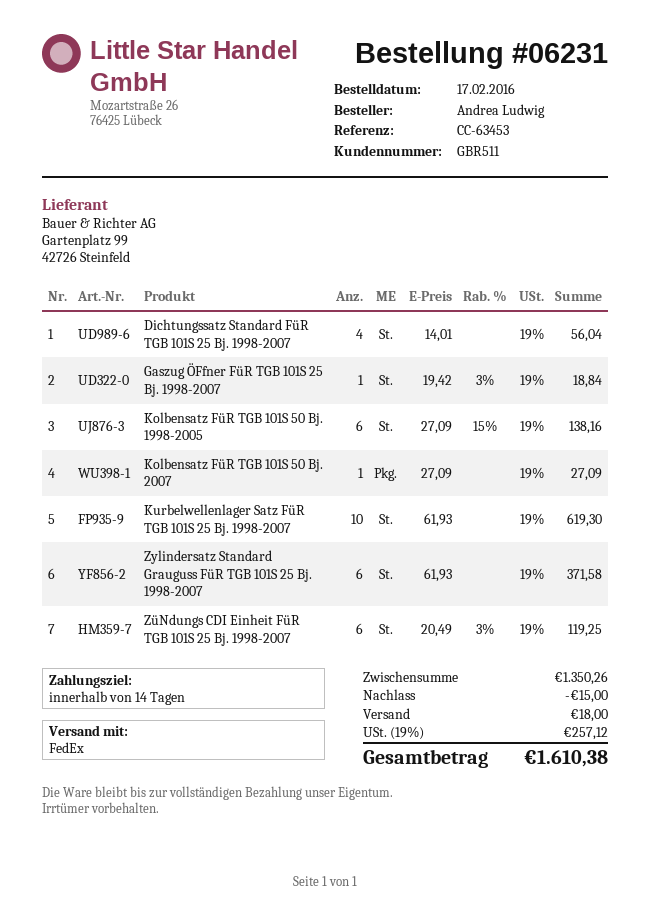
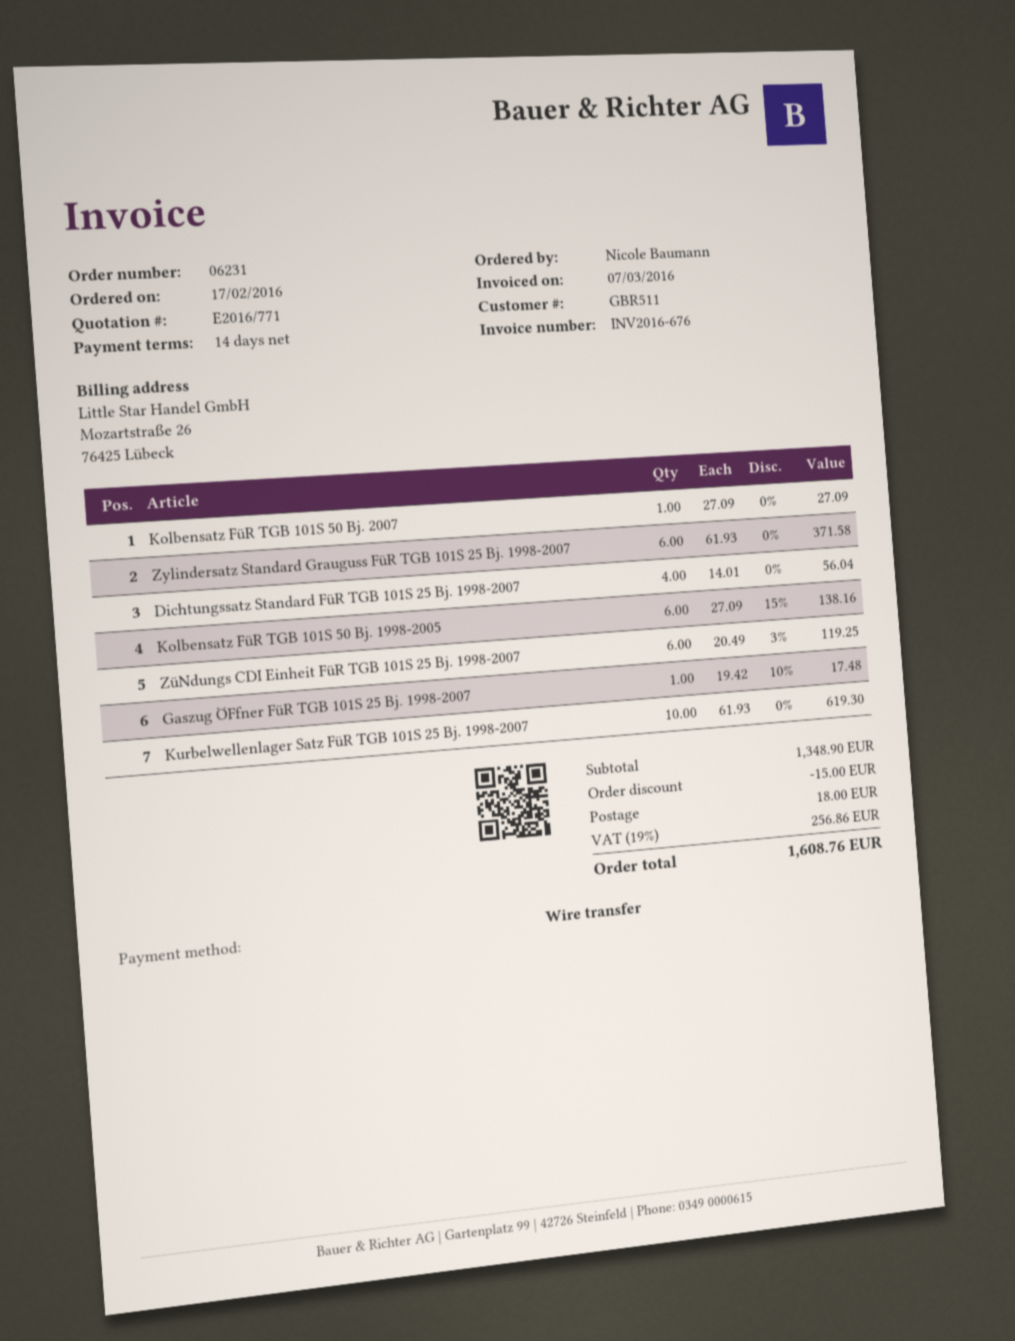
ordered by: Andrea Ludwig -> Nicole Baumann
Gaszug ÖFfner FüR TGB 101S 25 Bj. 1998-2007: 1 x 19.42 - 3% = 18.84 -> 1 x 19.42 - 10% = 17.48
subtotal: 1350.26 -> 1348.90
tax: 19% = 257.12 -> 19% = 256.86
total: 1610.38 -> 1608.76

